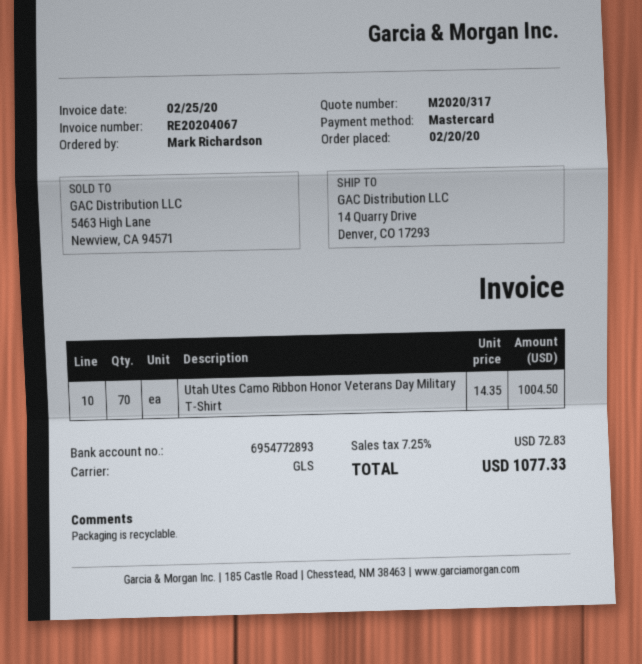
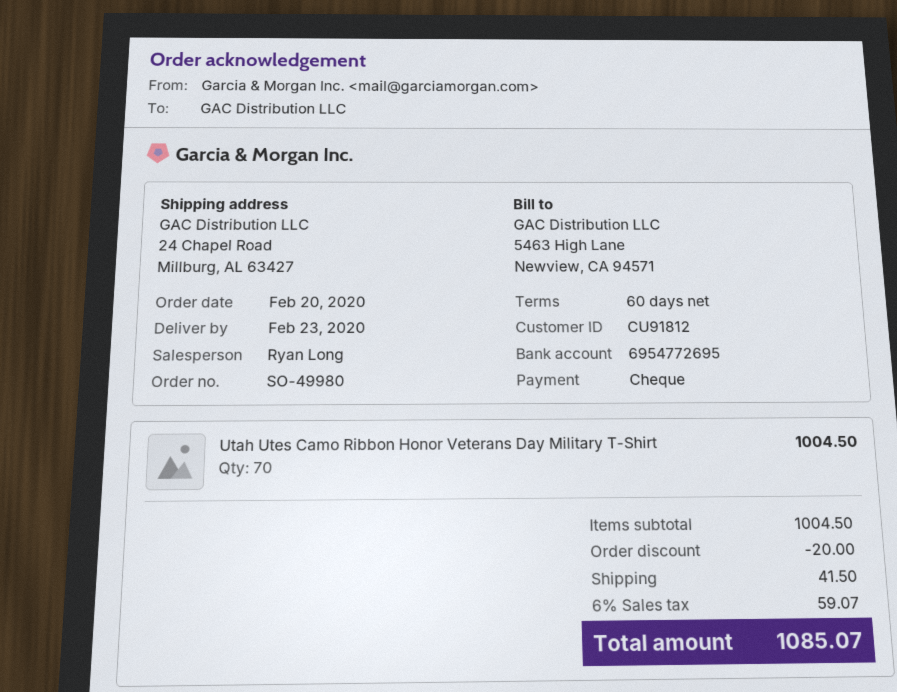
payment method: Mastercard -> cheque
bank account: 6954772893 -> 6954772695
ship to: 14 Quarry Drive, Denver, CO 17293 -> 24 Chapel Road, Millburg, AL 63427
discount: none -> 20.00
shipping: none -> 41.50
tax: 7.25% = 72.83 -> 6% = 59.07
total: 1077.33 -> 1085.07

